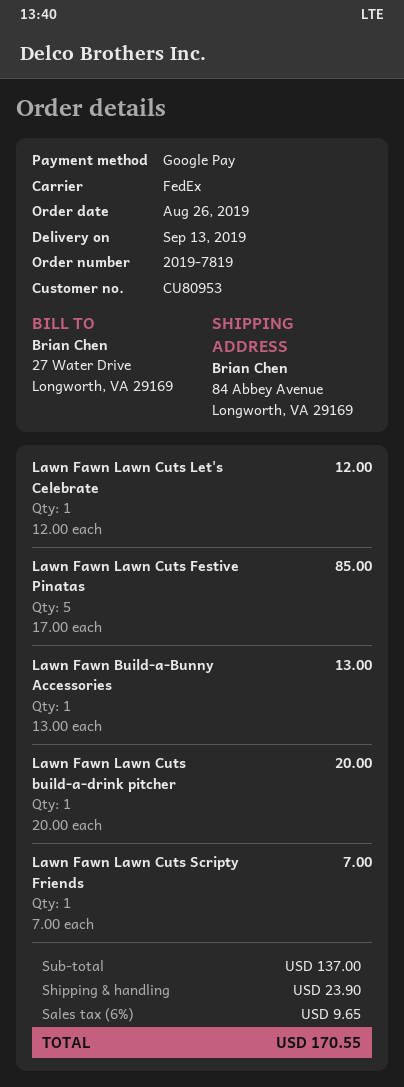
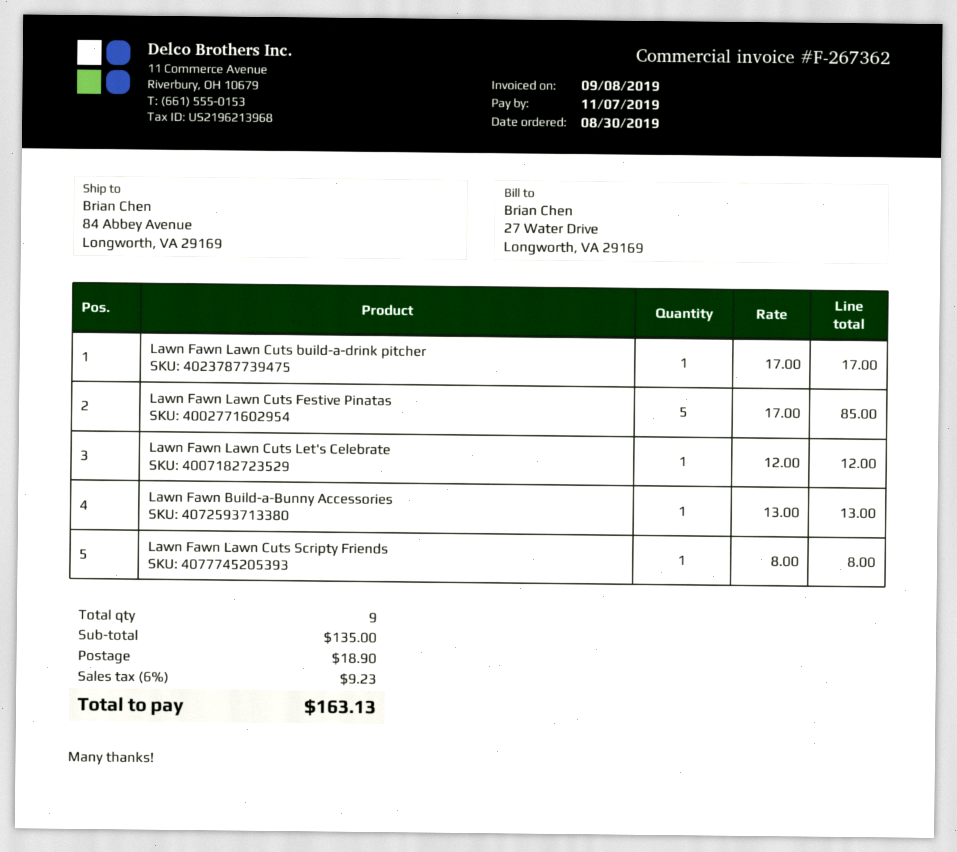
order date: 2019-08-26 -> 2019-08-30
Lawn Fawn Lawn Cuts build-a-drink pitcher: 1 x 20.00 = 20.00 -> 1 x 17.00 = 17.00
Lawn Fawn Lawn Cuts Scripty Friends: 1 x 7.00 = 7.00 -> 1 x 8.00 = 8.00
subtotal: 137.00 -> 135.00
shipping: 23.90 -> 18.90
tax: 6% = 9.65 -> 6% = 9.23
total: 170.55 -> 163.13

